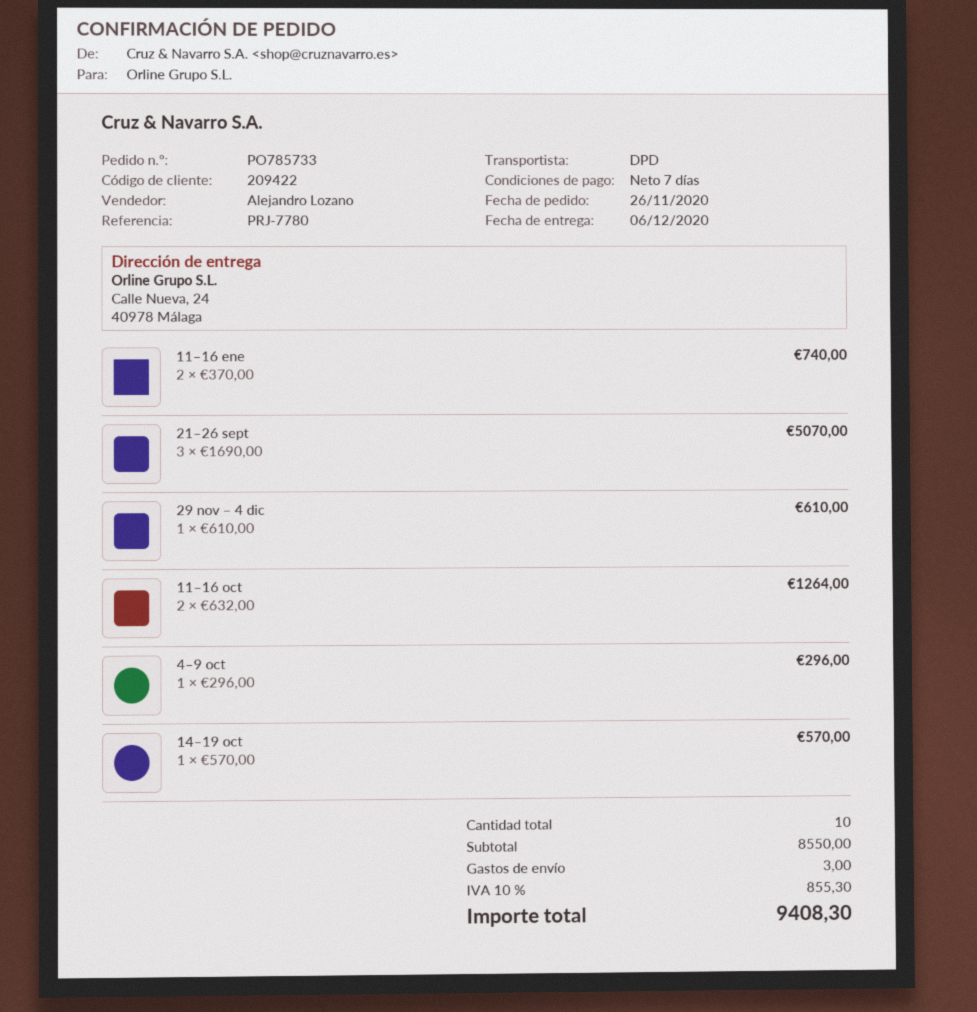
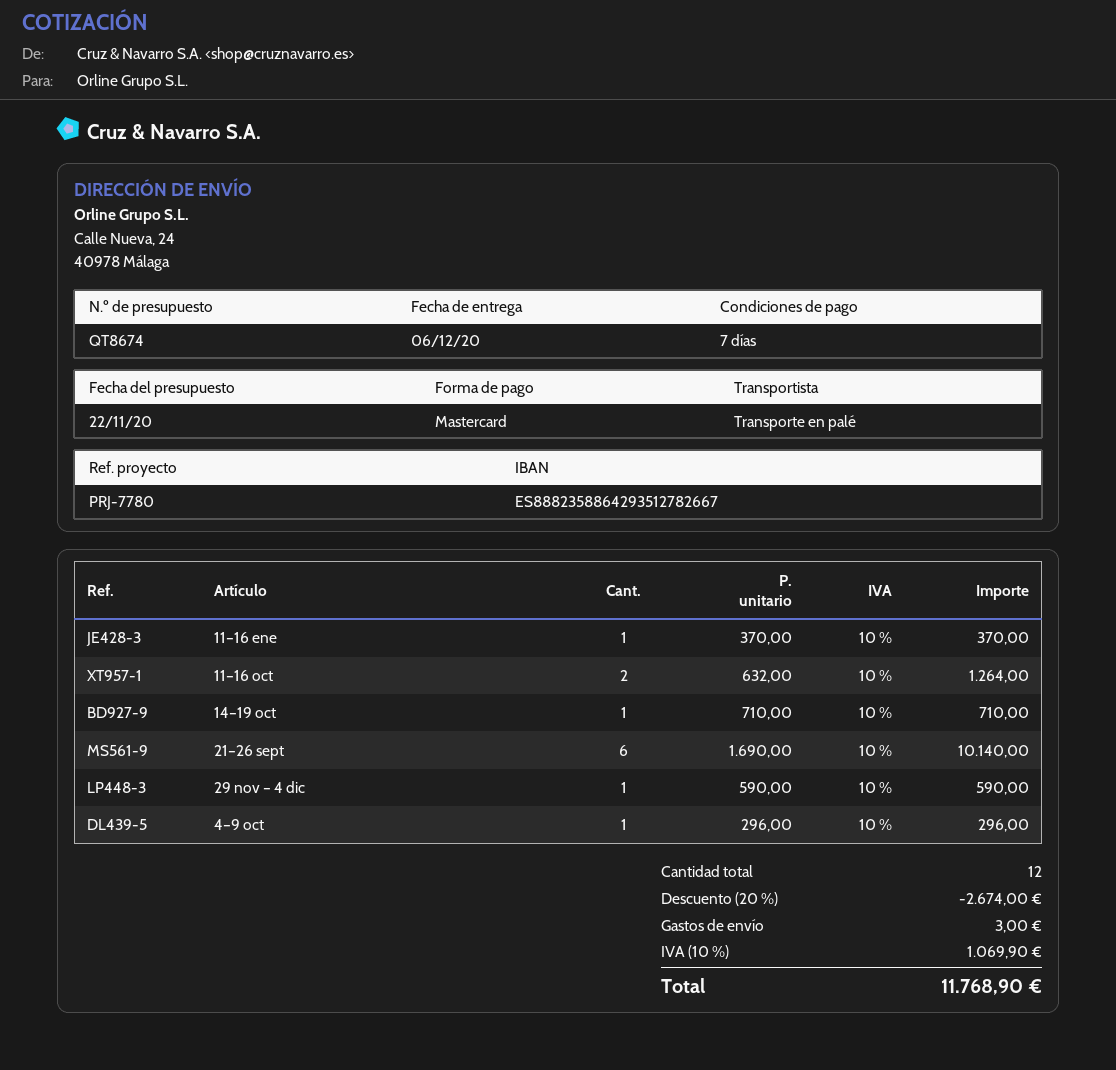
shipping method: DPD -> pallet freight
11–16 ene: 2 x 370.00 = 740.00 -> 1 x 370.00 = 370.00
21–26 sept: 3 x 1690.00 = 5070.00 -> 6 x 1690.00 = 10140.00
29 nov – 4 dic: 1 x 610.00 = 610.00 -> 1 x 590.00 = 590.00
14–19 oct: 1 x 570.00 = 570.00 -> 1 x 710.00 = 710.00
total quantity: 10 -> 12
discount: none -> 20% = 2674.00
tax: 10% = 855.30 -> 10% = 1069.90
total: 9408.30 -> 11768.90

